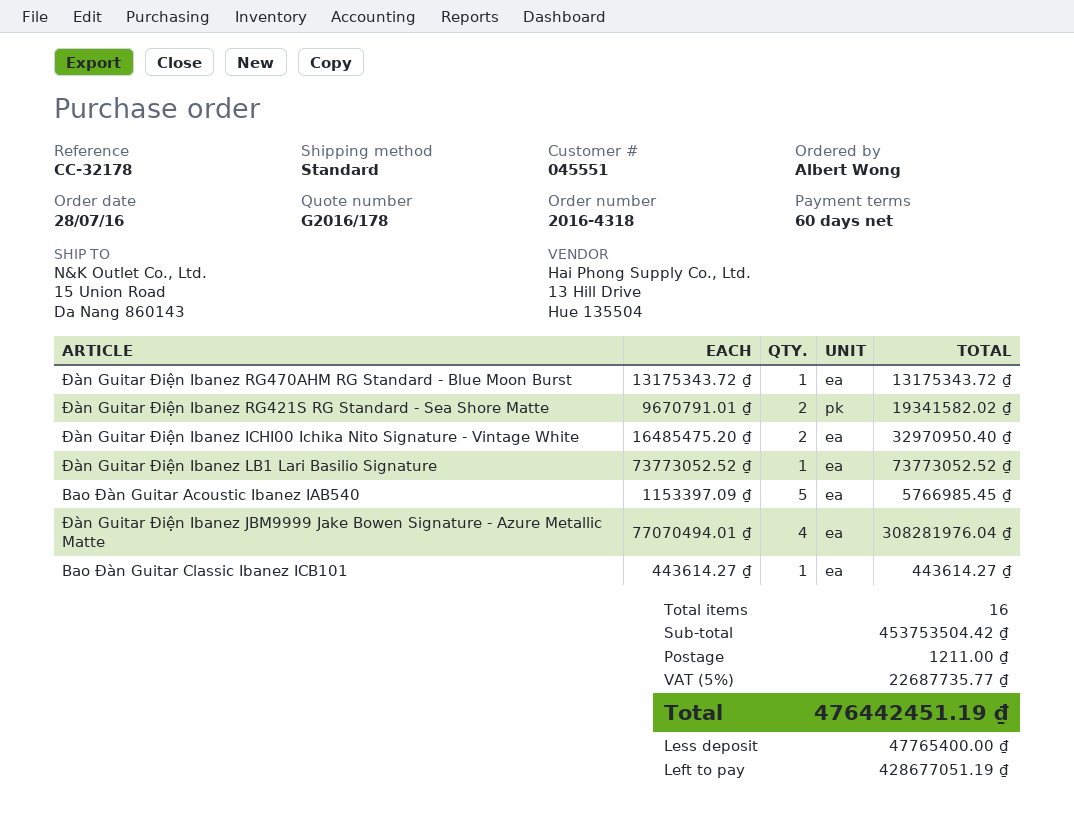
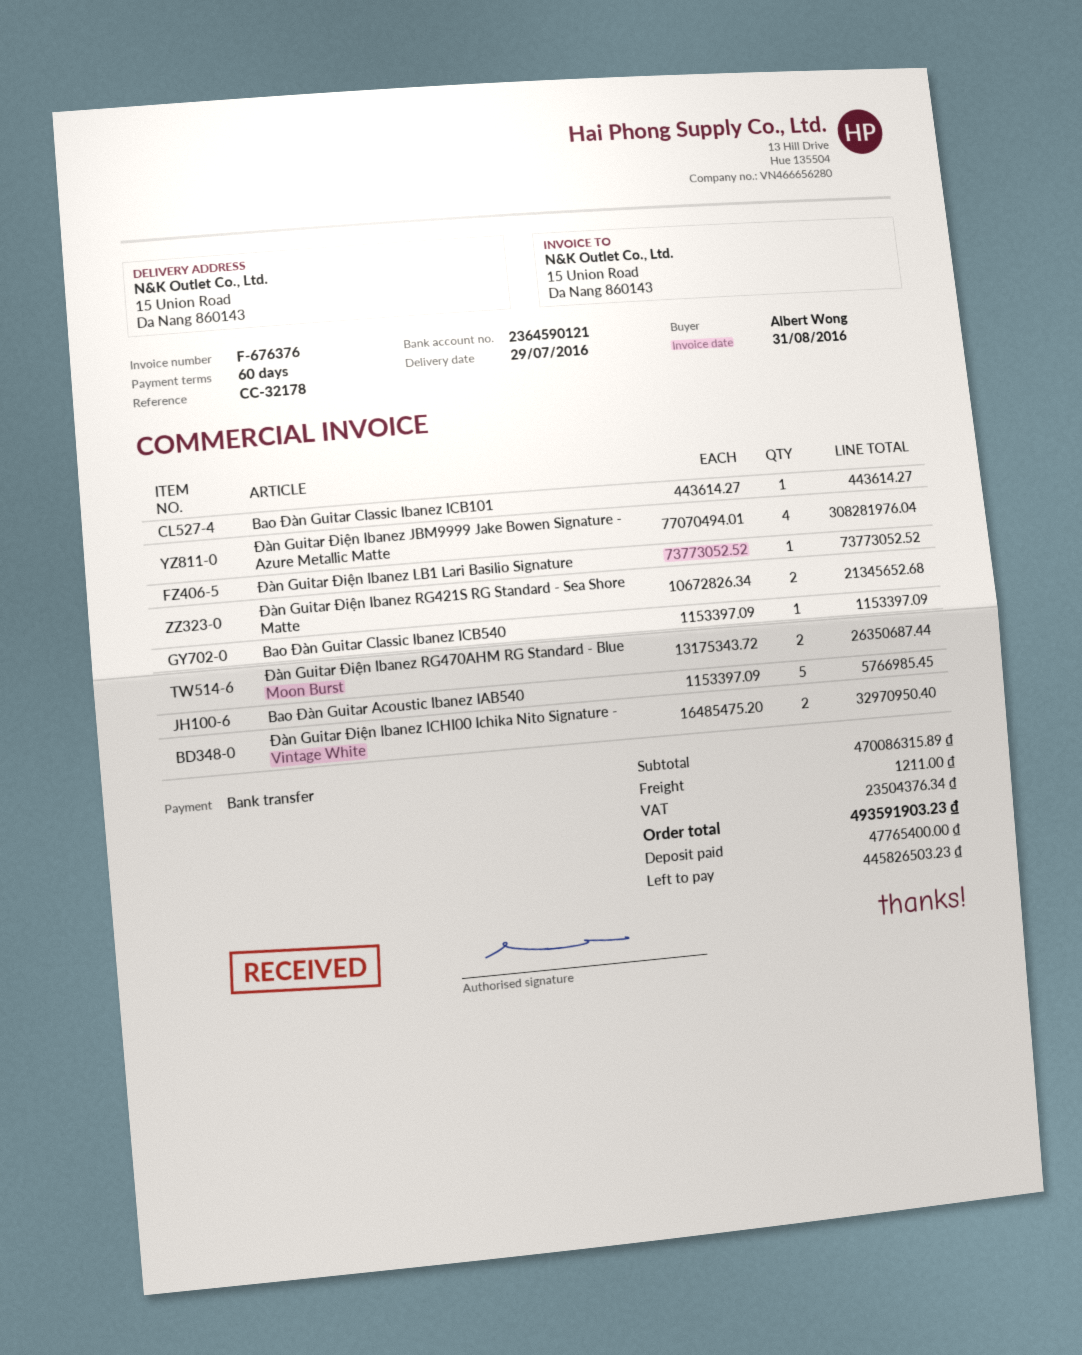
Đàn Guitar Điện Ibanez RG470AHM RG Standard - Blue Moon Burst: 1 x 13175343.72 = 13175343.72 -> 2 x 13175343.72 = 26350687.44
Đàn Guitar Điện Ibanez RG421S RG Standard - Sea Shore Matte: 2 x 9670791.01 = 19341582.02 -> 2 x 10672826.34 = 21345652.68
Bao Đàn Guitar Classic Ibanez ICB540: none -> 1 x 1153397.09 = 1153397.09
subtotal: 453753504.42 -> 470086315.89
tax: 22687735.77 -> 23504376.34
total: 476442451.19 -> 493591903.23
balance: 428677051.19 -> 445826503.23

